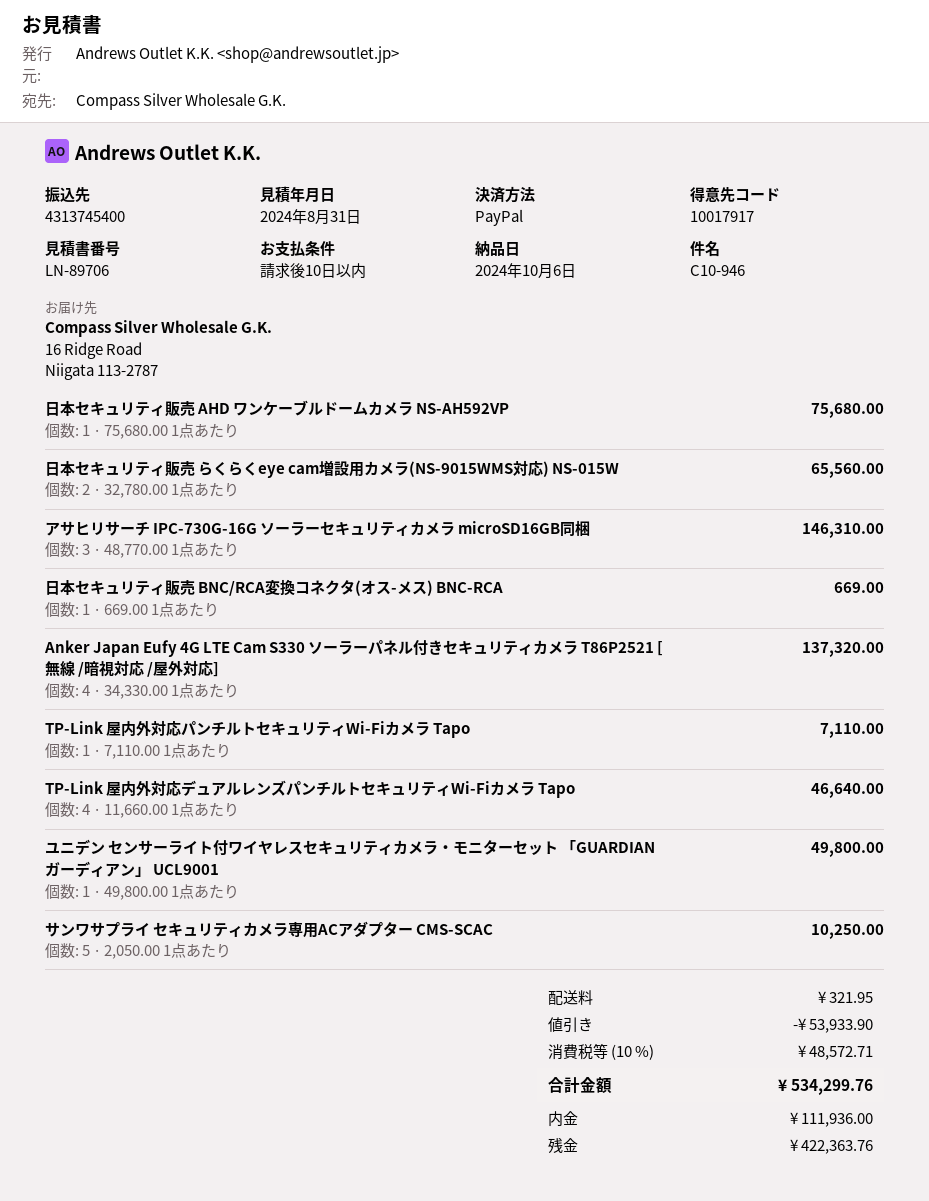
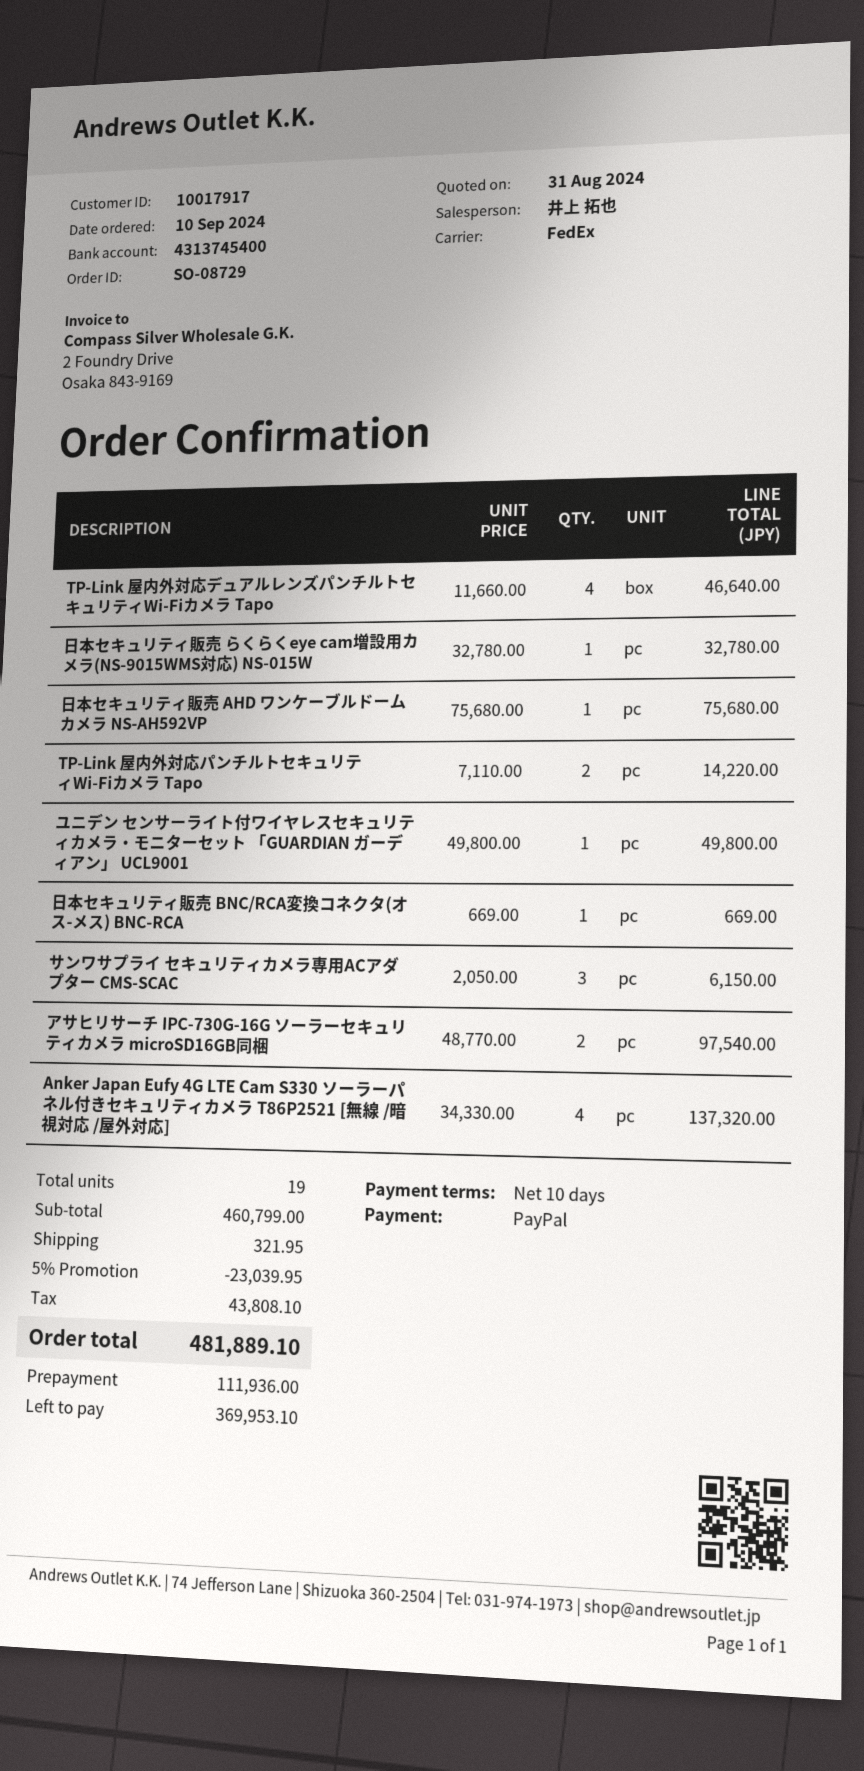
日本セキュリティ販売 らくらくeye cam増設用カメラ(NS-9015WMS対応) NS-015W: 2 x 32780.00 = 65560.00 -> 1 x 32780.00 = 32780.00
アサヒリサーチ IPC-730G-16G ソーラーセキュリティカメラ microSD16GB同梱: 3 x 48770.00 = 146310.00 -> 2 x 48770.00 = 97540.00
TP-Link 屋内外対応パンチルトセキュリティWi-Fiカメラ Tapo: 1 x 7110.00 = 7110.00 -> 2 x 7110.00 = 14220.00
サンワサプライ セキュリティカメラ専用ACアダプター CMS-SCAC: 5 x 2050.00 = 10250.00 -> 3 x 2050.00 = 6150.00
discount: 53933.90 -> 23039.95
tax: 48572.71 -> 43808.10
total: 534299.76 -> 481889.10
balance: 422363.76 -> 369953.10

